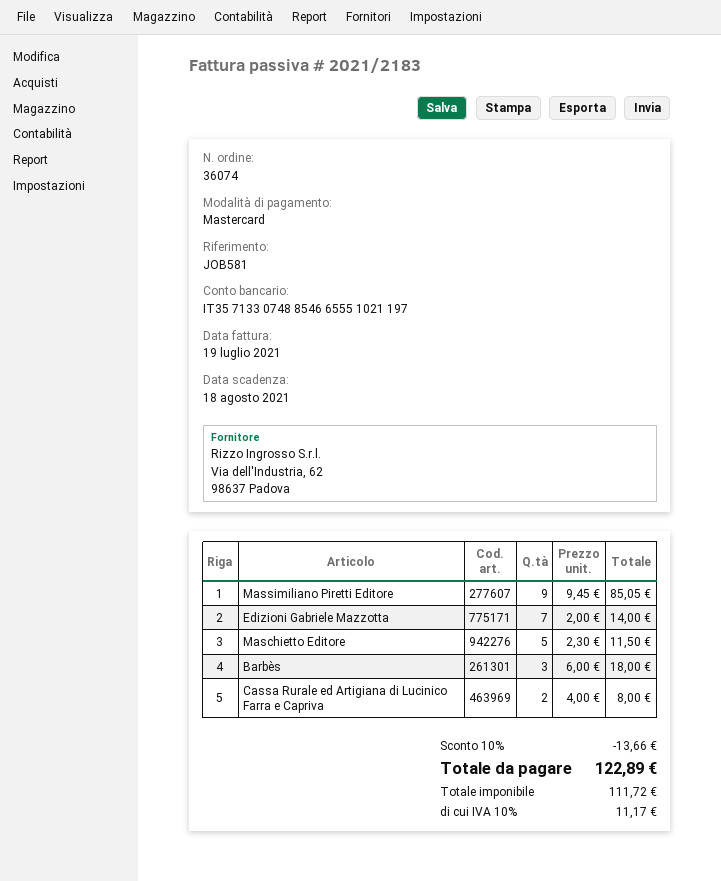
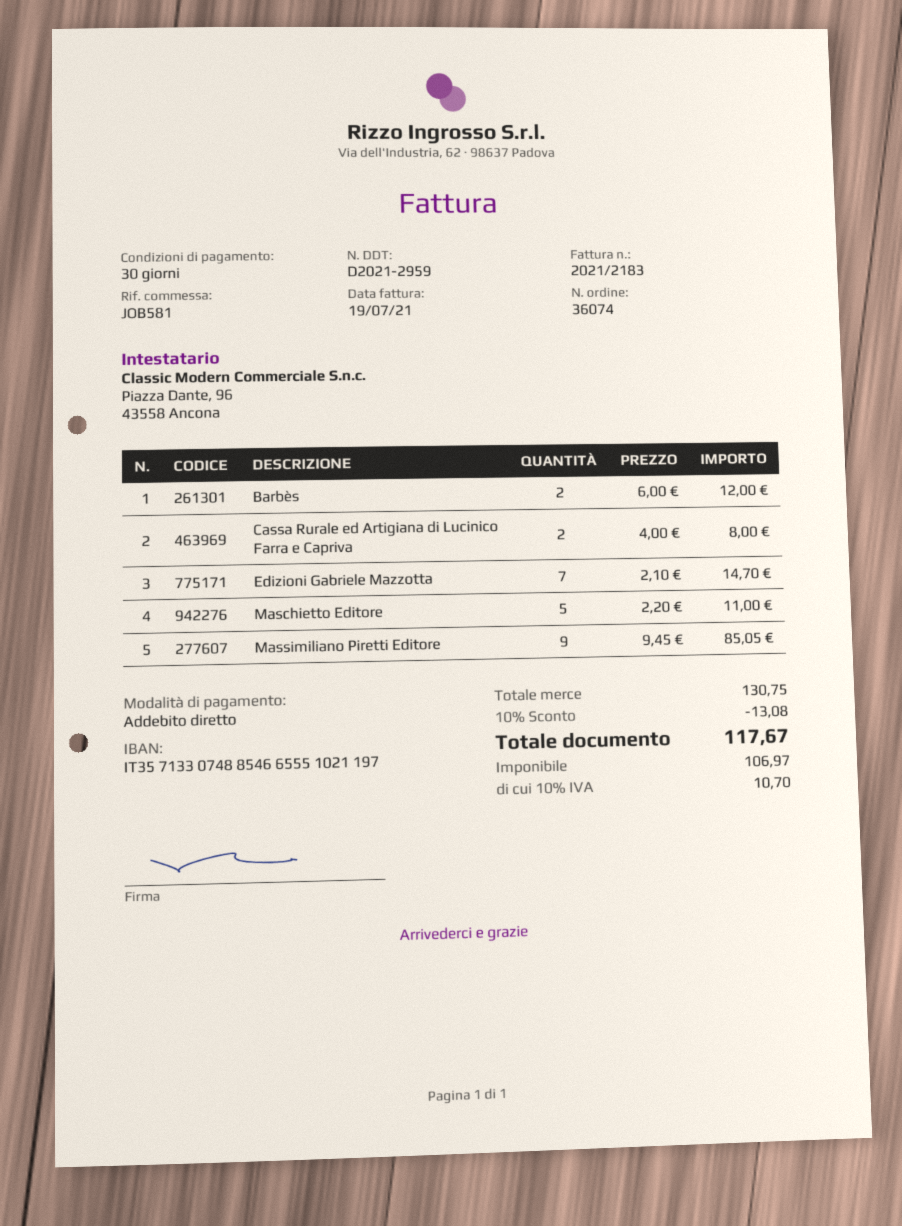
payment method: Mastercard -> direct debit
Edizioni Gabriele Mazzotta: 7 x 2.00 = 14.00 -> 7 x 2.10 = 14.70
Maschietto Editore: 5 x 2.30 = 11.50 -> 5 x 2.20 = 11.00
Barbès: 3 x 6.00 = 18.00 -> 2 x 6.00 = 12.00
discount: 10% = 13.66 -> 10% = 13.08
net: 111.72 -> 106.97
tax: 10% = 11.17 -> 10% = 10.70
total: 122.89 -> 117.67

